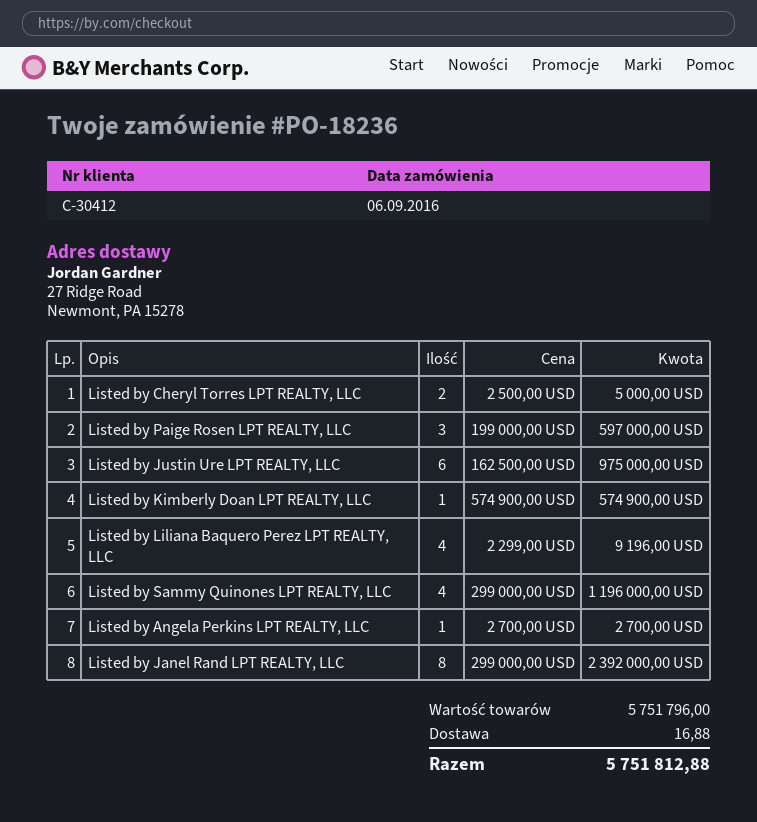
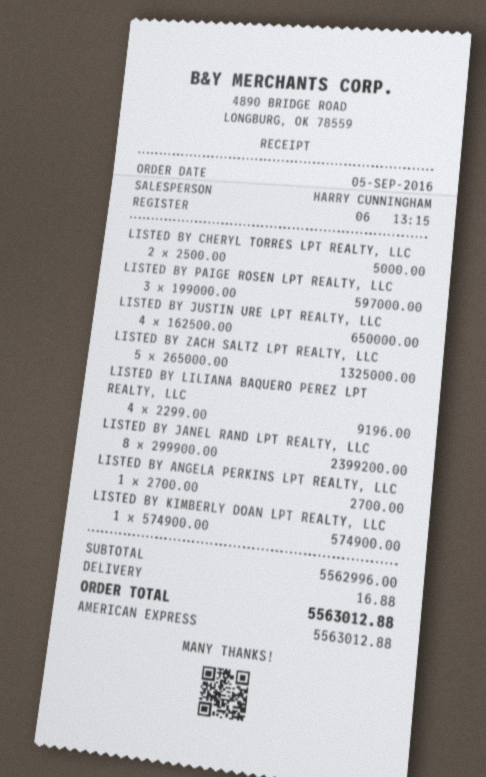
order date: 2016-09-06 -> 2016-09-05
Listed by Justin Ure LPT REALTY, LLC: 6 x 162500.00 = 975000.00 -> 4 x 162500.00 = 650000.00
Listed by Sammy Quinones LPT REALTY, LLC: 4 x 299000.00 = 1196000.00 -> none
Listed by Janel Rand LPT REALTY, LLC: 8 x 299000.00 = 2392000.00 -> 8 x 299900.00 = 2399200.00
LISTED BY ZACH SALTZ LPT REALTY, LLC: none -> 5 x 265000.00 = 1325000.00
subtotal: 5751796.00 -> 5562996.00
total: 5751812.88 -> 5563012.88

